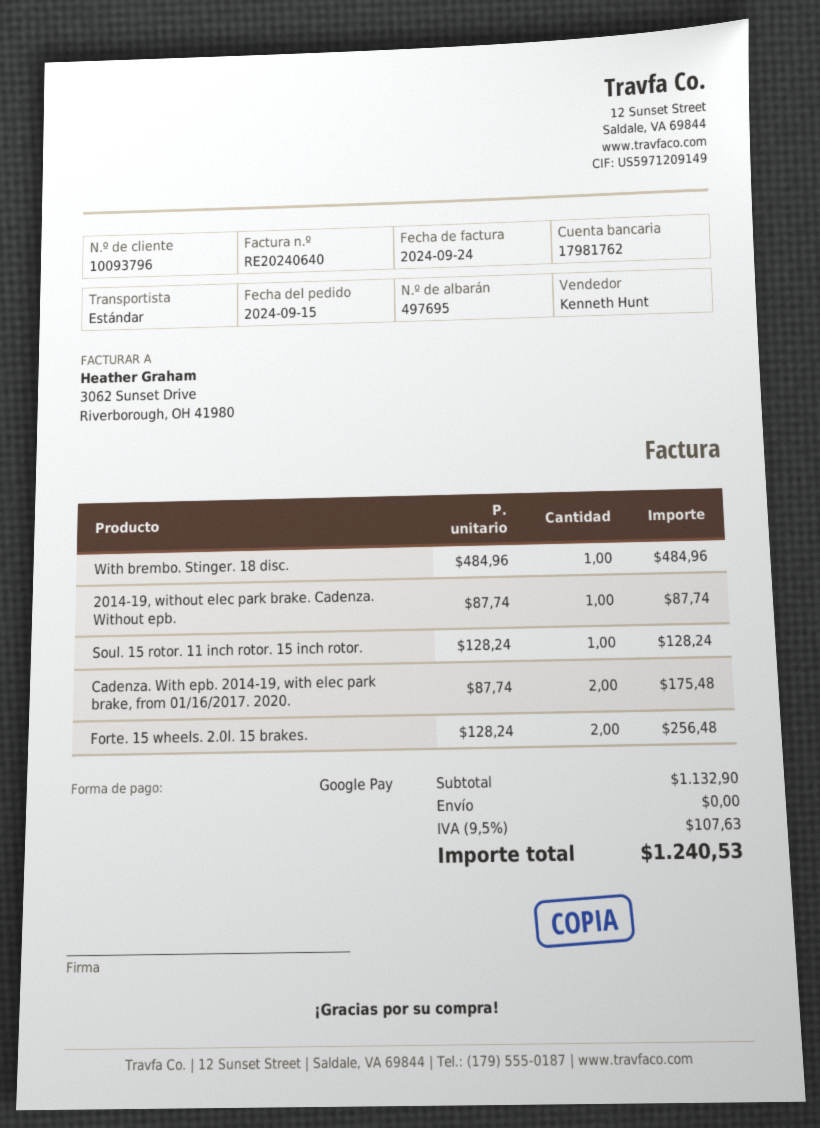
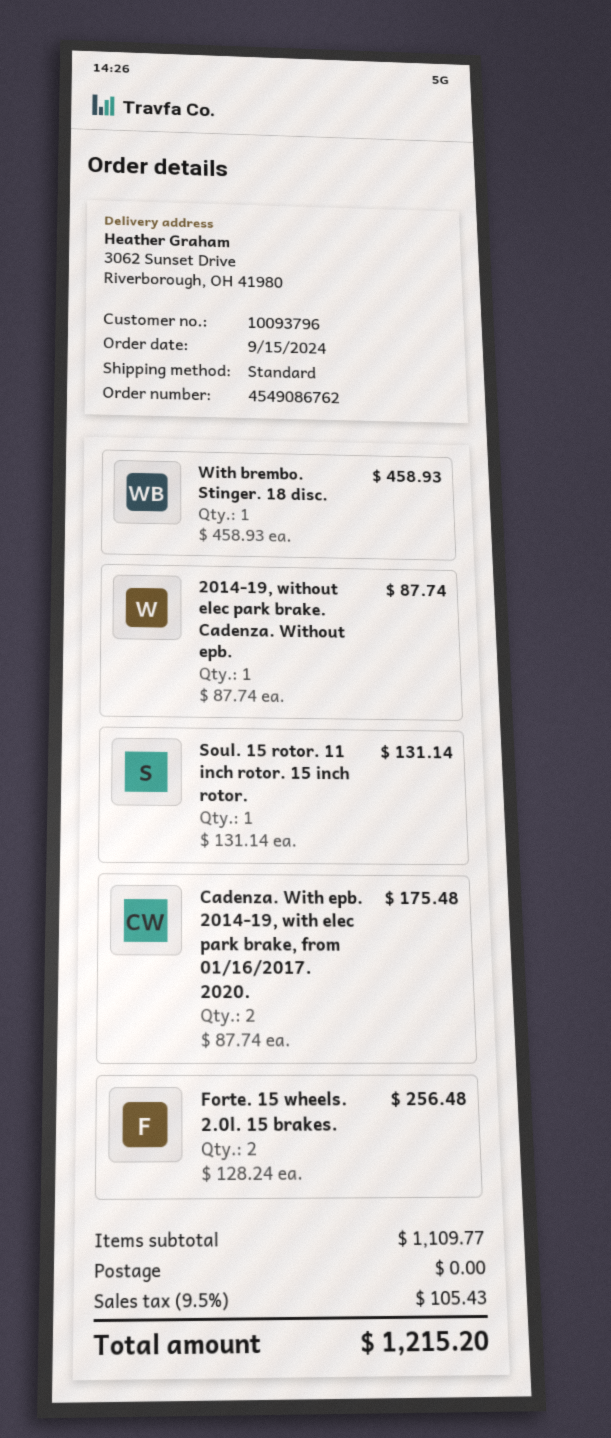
With brembo. Stinger. 18 disc.: 1 x 484.96 = 484.96 -> 1 x 458.93 = 458.93
Soul. 15 rotor. 11 inch rotor. 15 inch rotor.: 1 x 128.24 = 128.24 -> 1 x 131.14 = 131.14
subtotal: 1132.90 -> 1109.77
tax: 9.5% = 107.63 -> 9.5% = 105.43
total: 1240.53 -> 1215.20

